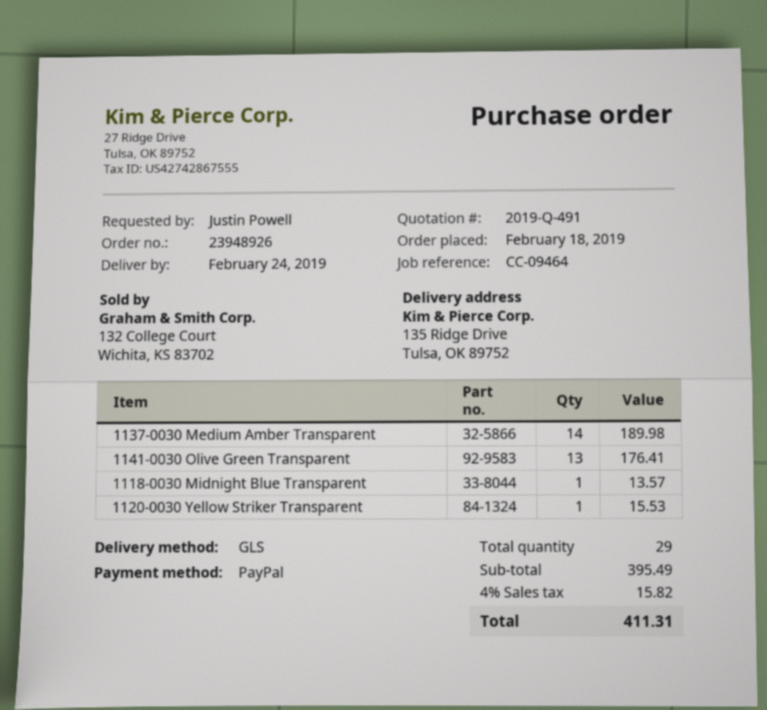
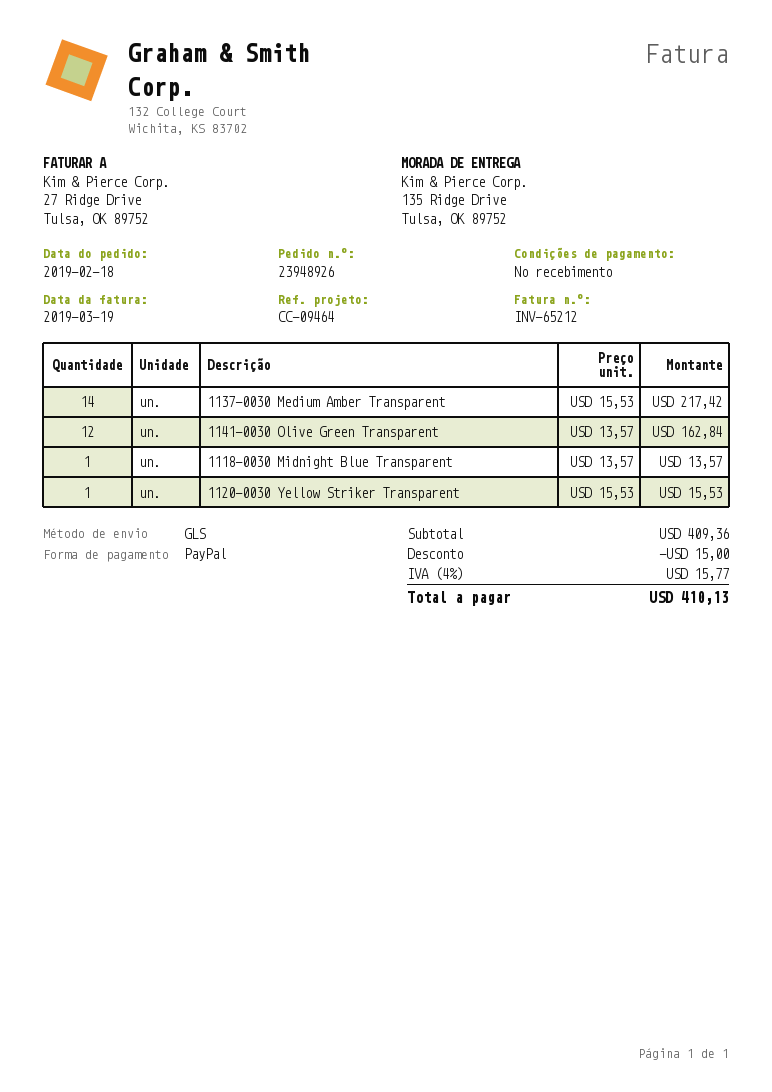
1137-0030 Medium Amber Transparent: 14 for 189.98 -> 14 for 217.42
1141-0030 Olive Green Transparent: 13 for 176.41 -> 12 for 162.84
subtotal: 395.49 -> 409.36
discount: none -> 15.00
tax: 4% = 15.82 -> 4% = 15.77
total: 411.31 -> 410.13

